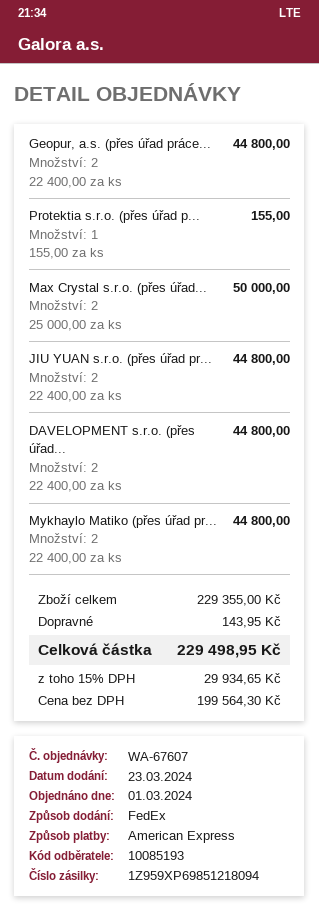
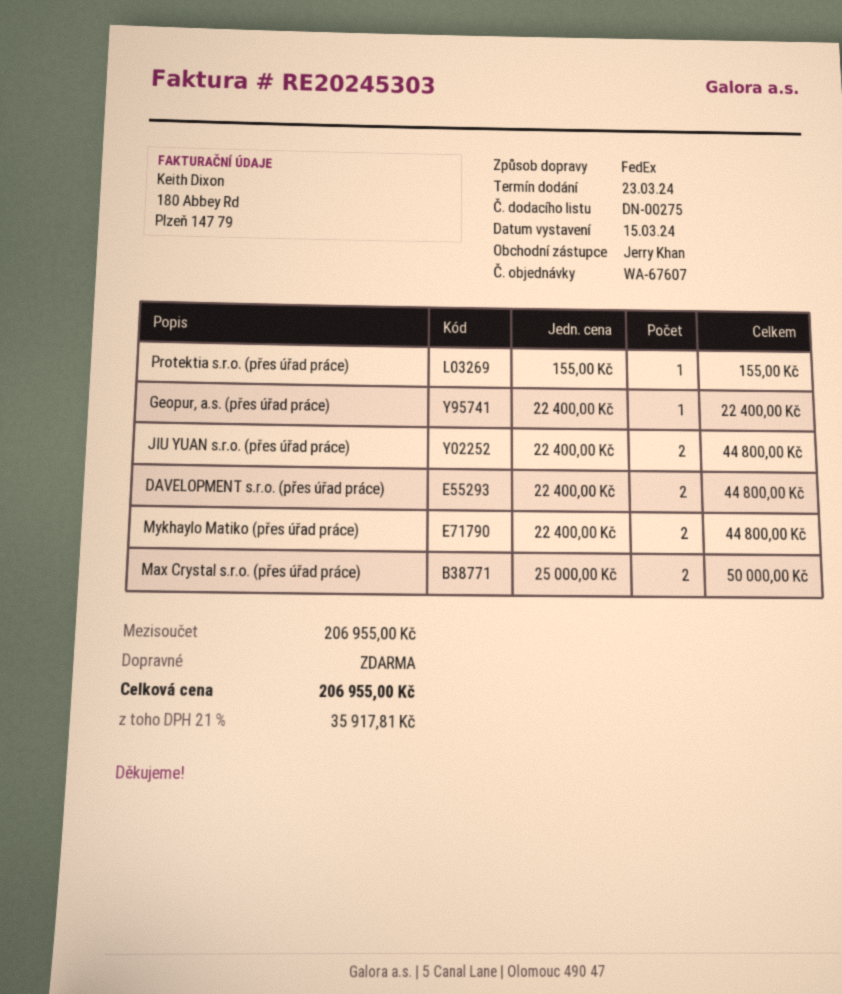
Geopur, a.s. (přes úřad práce...: 2 x 22400.00 = 44800.00 -> 1 x 22400.00 = 22400.00
subtotal: 229355.00 -> 206955.00
shipping: 143.95 -> 0.00
tax: 15% = 29934.65 -> 21% = 35917.81
total: 229498.95 -> 206955.00

